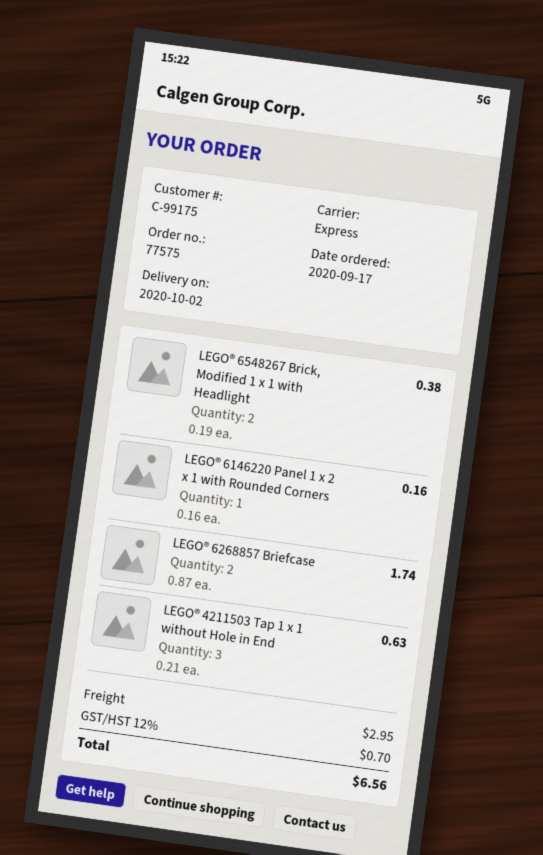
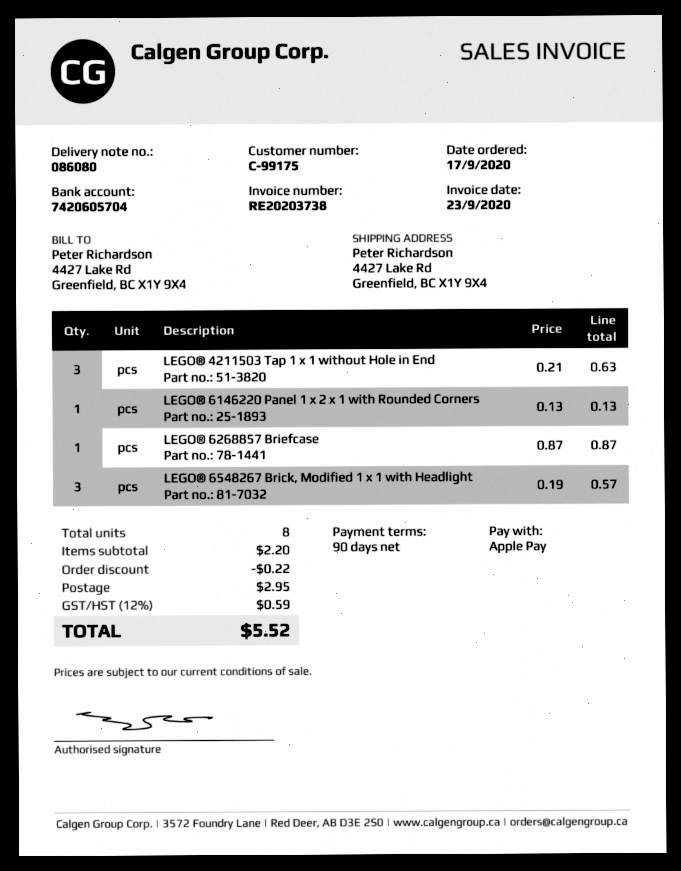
LEGO® 6548267 Brick, Modified 1 x 1 with Headlight: 2 x 0.19 = 0.38 -> 3 x 0.19 = 0.57
LEGO® 6146220 Panel 1 x 2 x 1 with Rounded Corners: 1 x 0.16 = 0.16 -> 1 x 0.13 = 0.13
LEGO® 6268857 Briefcase: 2 x 0.87 = 1.74 -> 1 x 0.87 = 0.87
discount: none -> 0.22
tax: 12% = 0.70 -> 12% = 0.59
total: 6.56 -> 5.52

